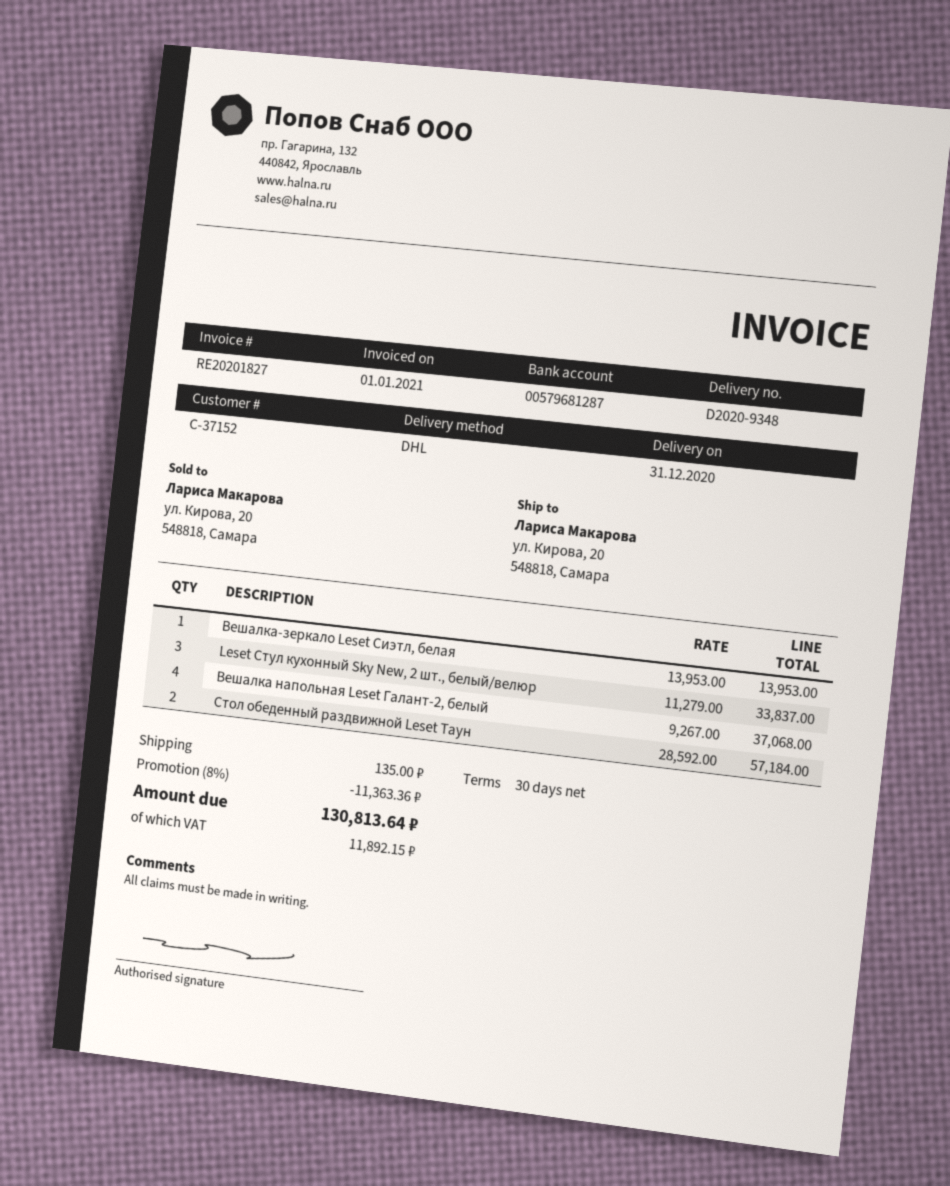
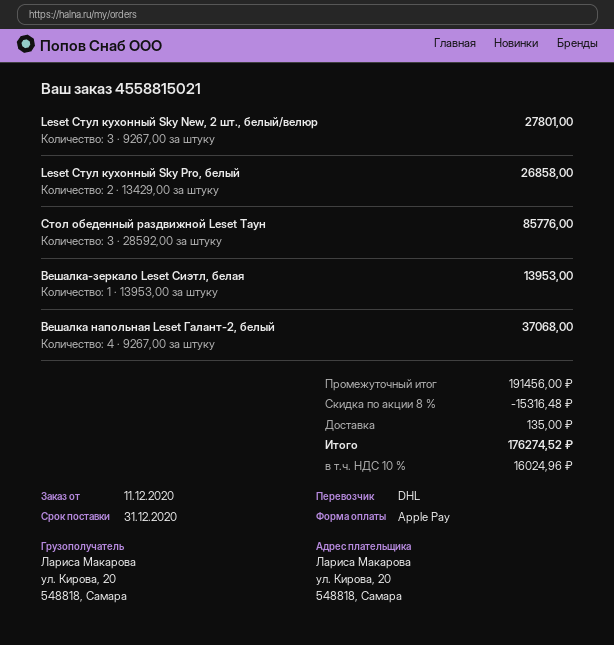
Leset Стул кухонный Sky New, 2 шт., белый/велюр: 3 x 11279.00 = 33837.00 -> 3 x 9267.00 = 27801.00
Стол обеденный раздвижной Leset Таун: 2 x 28592.00 = 57184.00 -> 3 x 28592.00 = 85776.00
Leset Стул кухонный Sky Pro, белый: none -> 2 x 13429.00 = 26858.00
discount: 8% = 11363.36 -> 8% = 15316.48
tax: 11892.15 -> 16024.96
total: 130813.64 -> 176274.52

